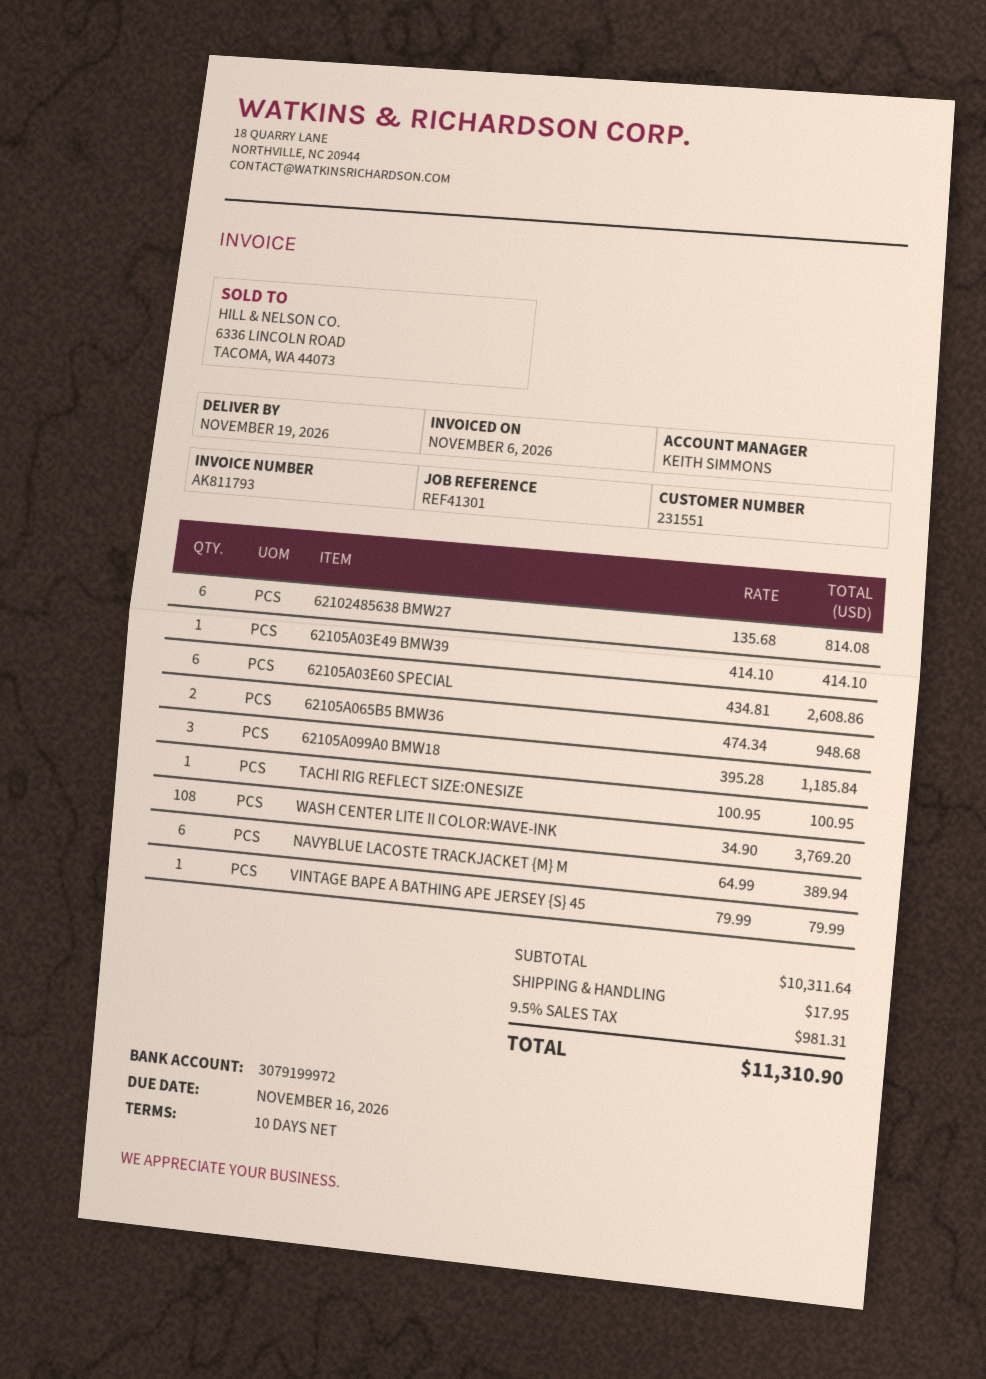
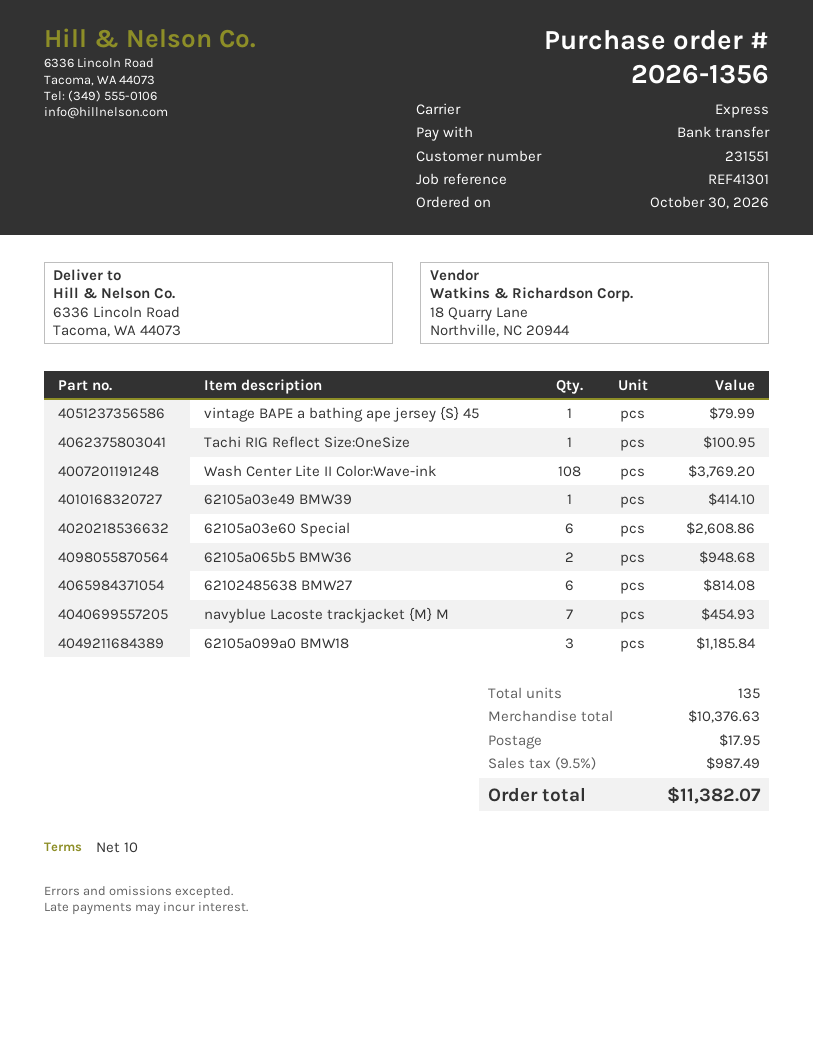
NAVYBLUE LACOSTE TRACKJACKET {M} M: 6 for 389.94 -> 7 for 454.93
subtotal: 10311.64 -> 10376.63
tax: 9.5% = 981.31 -> 9.5% = 987.49
total: 11310.90 -> 11382.07

